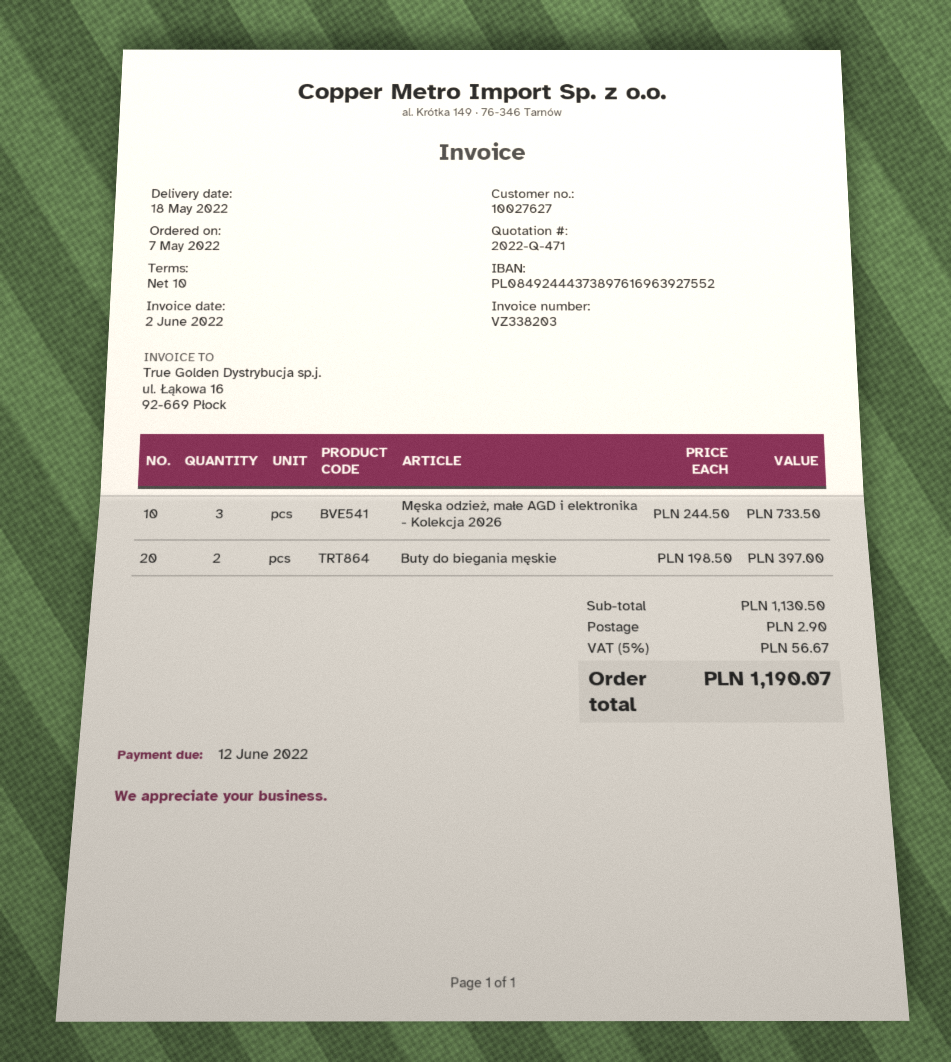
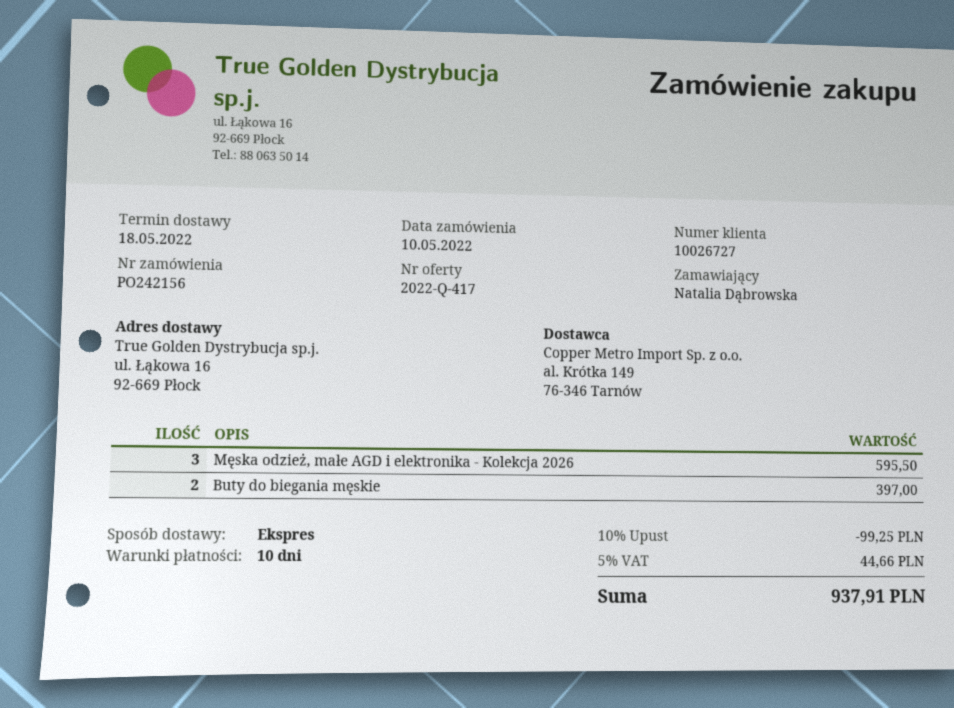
quote number: 2022-Q-471 -> 2022-Q-417
order date: 2022-05-07 -> 2022-05-10
customer number: 10027627 -> 10026727
Męska odzież, małe AGD i elektronika - Kolekcja 2026: 3 for 733.50 -> 3 for 595.50
discount: none -> 10% = 99.25
shipping: 2.90 -> none
tax: 5% = 56.67 -> 5% = 44.66
total: 1190.07 -> 937.91

